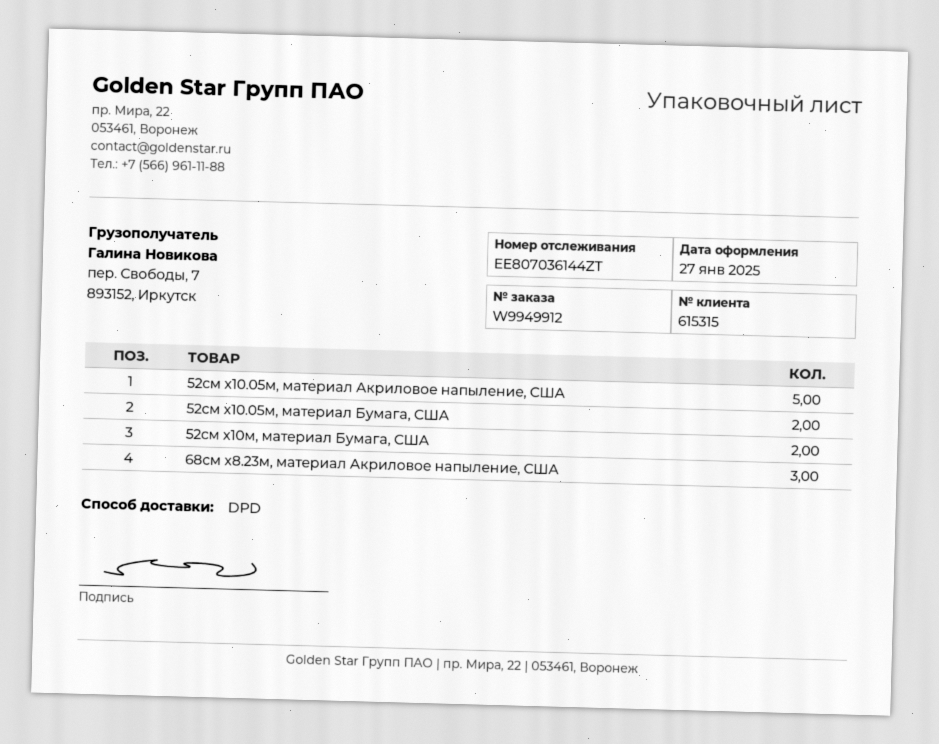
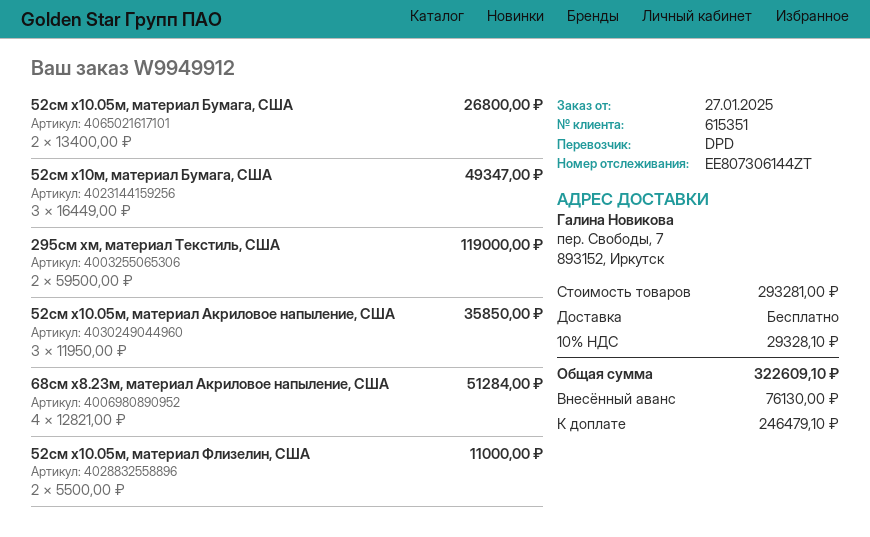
customer number: 615315 -> 615351
tracking number: EE807036144ZT -> EE807306144ZT
52см x10.05м, материал Акриловое напыление, США: 5 -> 3
52см x10м, материал Бумага, США: 2 -> 3
68см x8.23м, материал Акриловое напыление, США: 3 -> 4
295см xм, материал Текстиль, США: none -> 2
52см x10.05м, материал Флизелин, США: none -> 2

